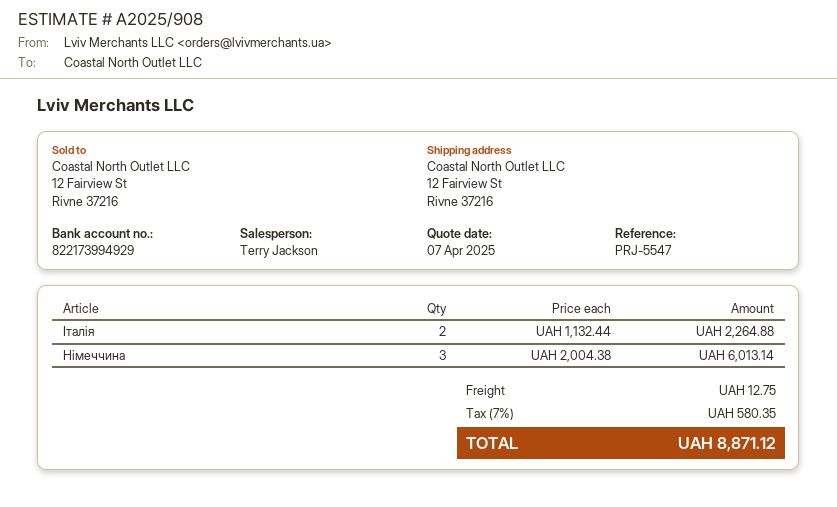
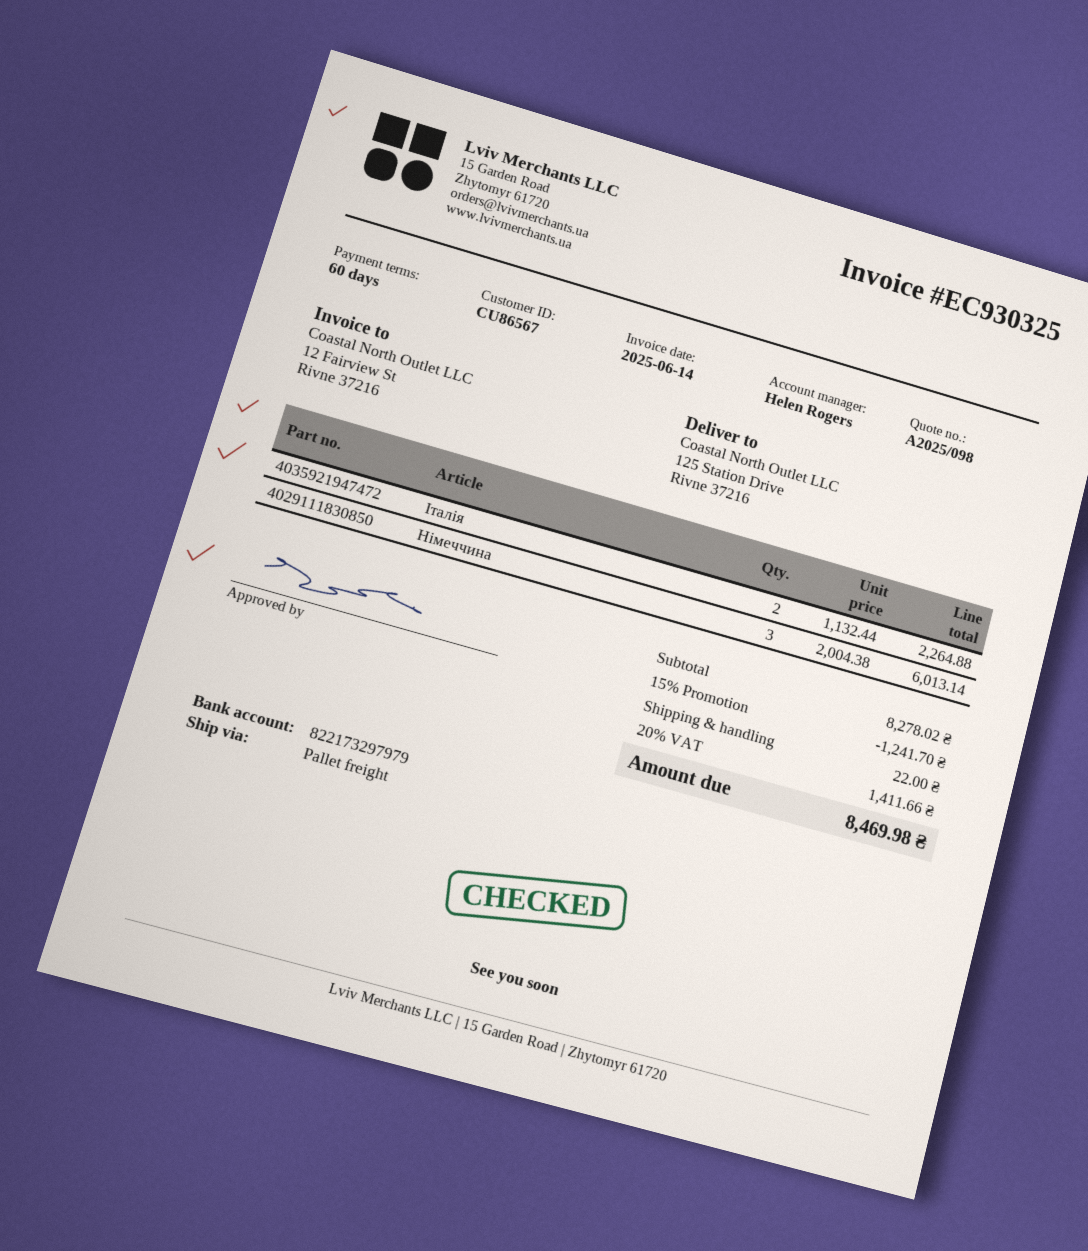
quote number: A2025/908 -> A2025/098
sales rep: Terry Jackson -> Helen Rogers
bank account: 822173994929 -> 822173297979
ship to: 12 Fairview St, Rivne 37216 -> 125 Station Drive, Rivne 37216
discount: none -> 15% = 1241.70
shipping: 12.75 -> 22.00
tax: 7% = 580.35 -> 20% = 1411.66
total: 8871.12 -> 8469.98

